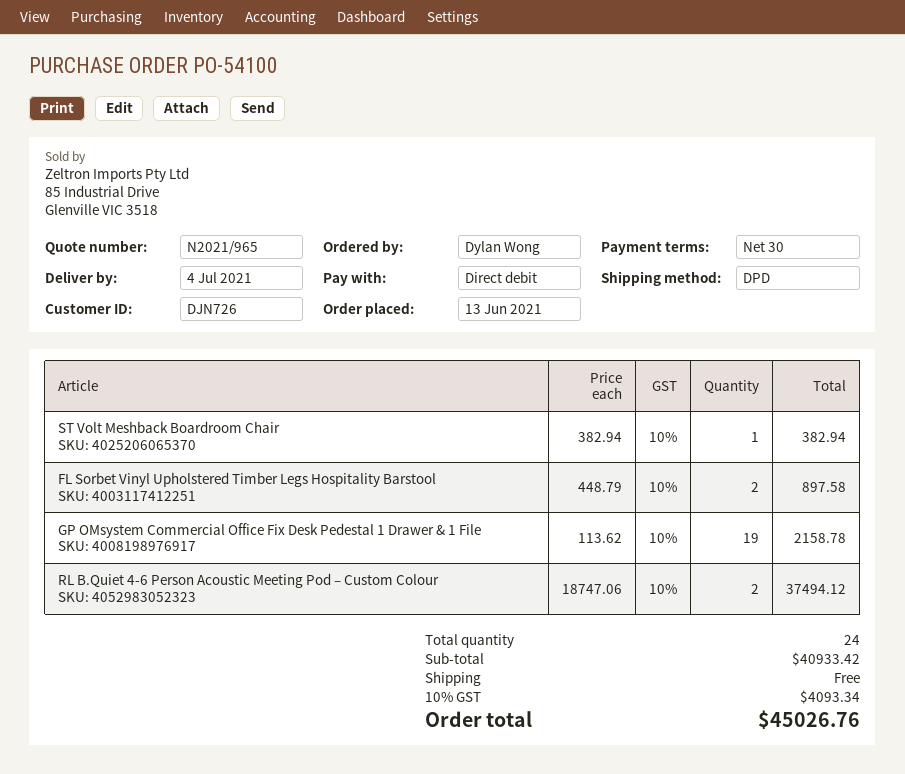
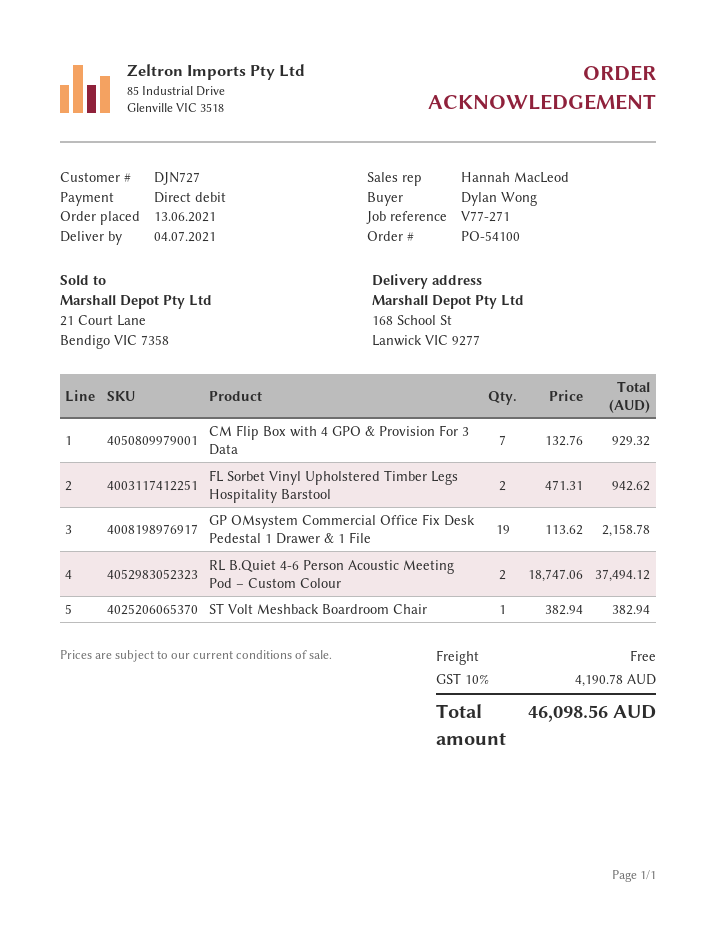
customer number: DJN726 -> DJN727
FL Sorbet Vinyl Upholstered Timber Legs Hospitality Barstool: 2 x 448.79 = 897.58 -> 2 x 471.31 = 942.62
CM Flip Box with 4 GPO & Provision For 3 Data: none -> 7 x 132.76 = 929.32
tax: 10% = 4093.34 -> 10% = 4190.78
total: 45026.76 -> 46098.56

